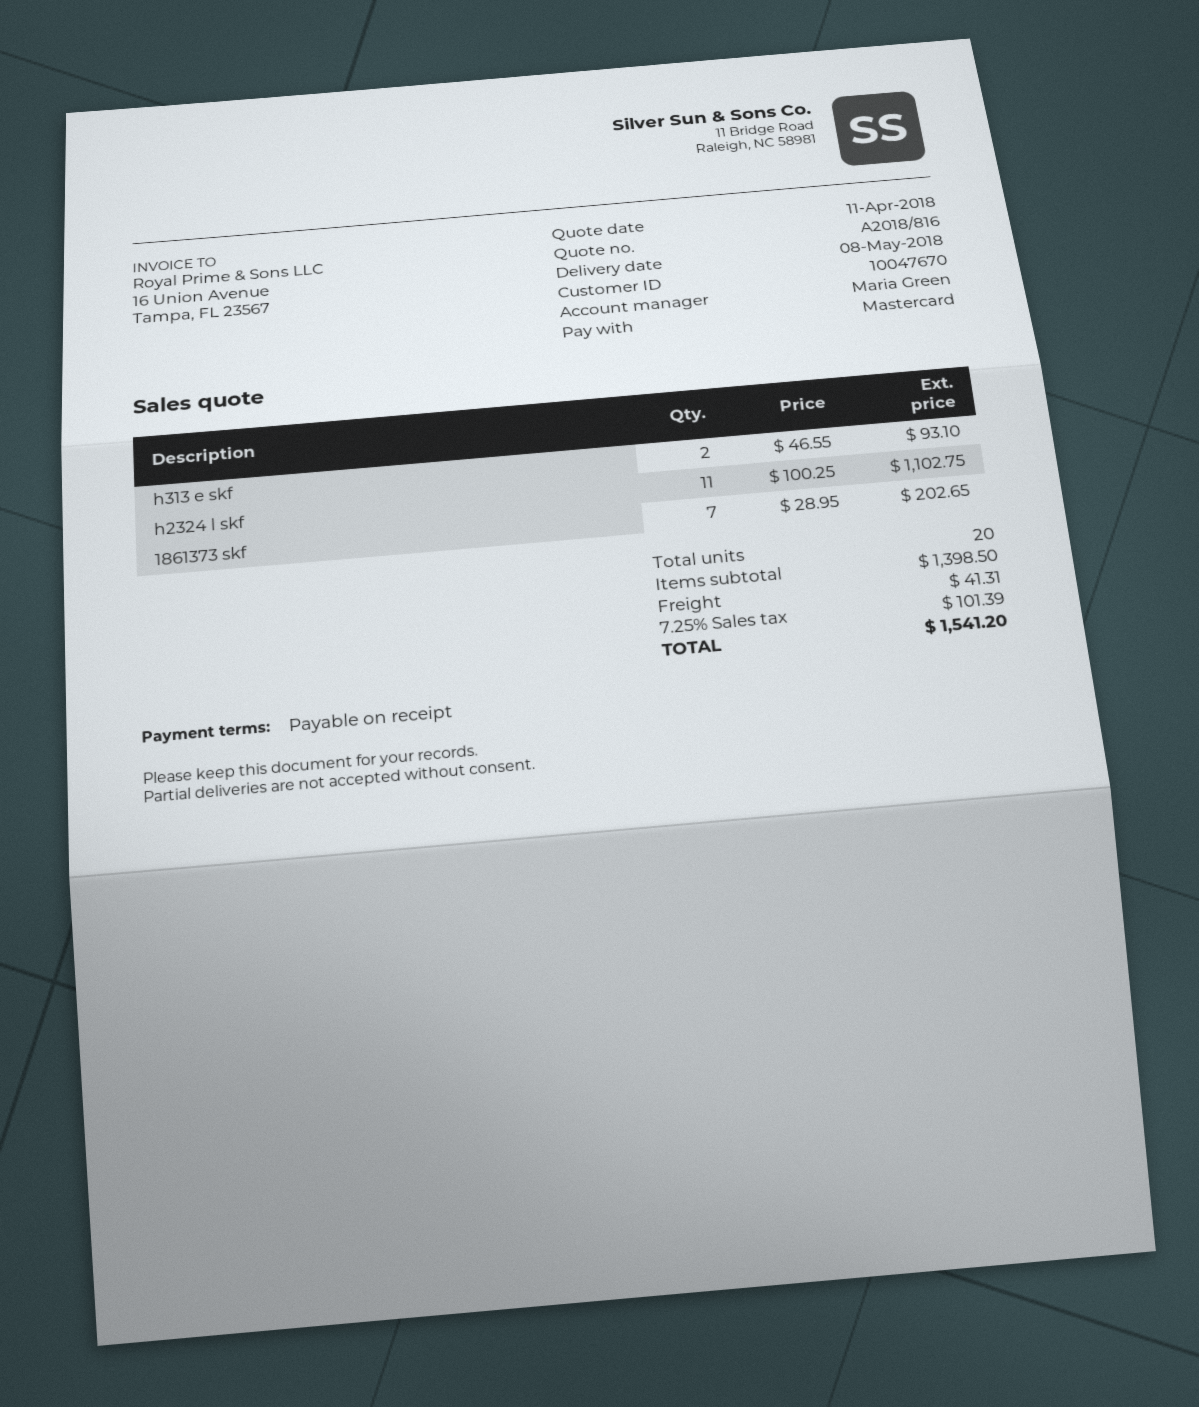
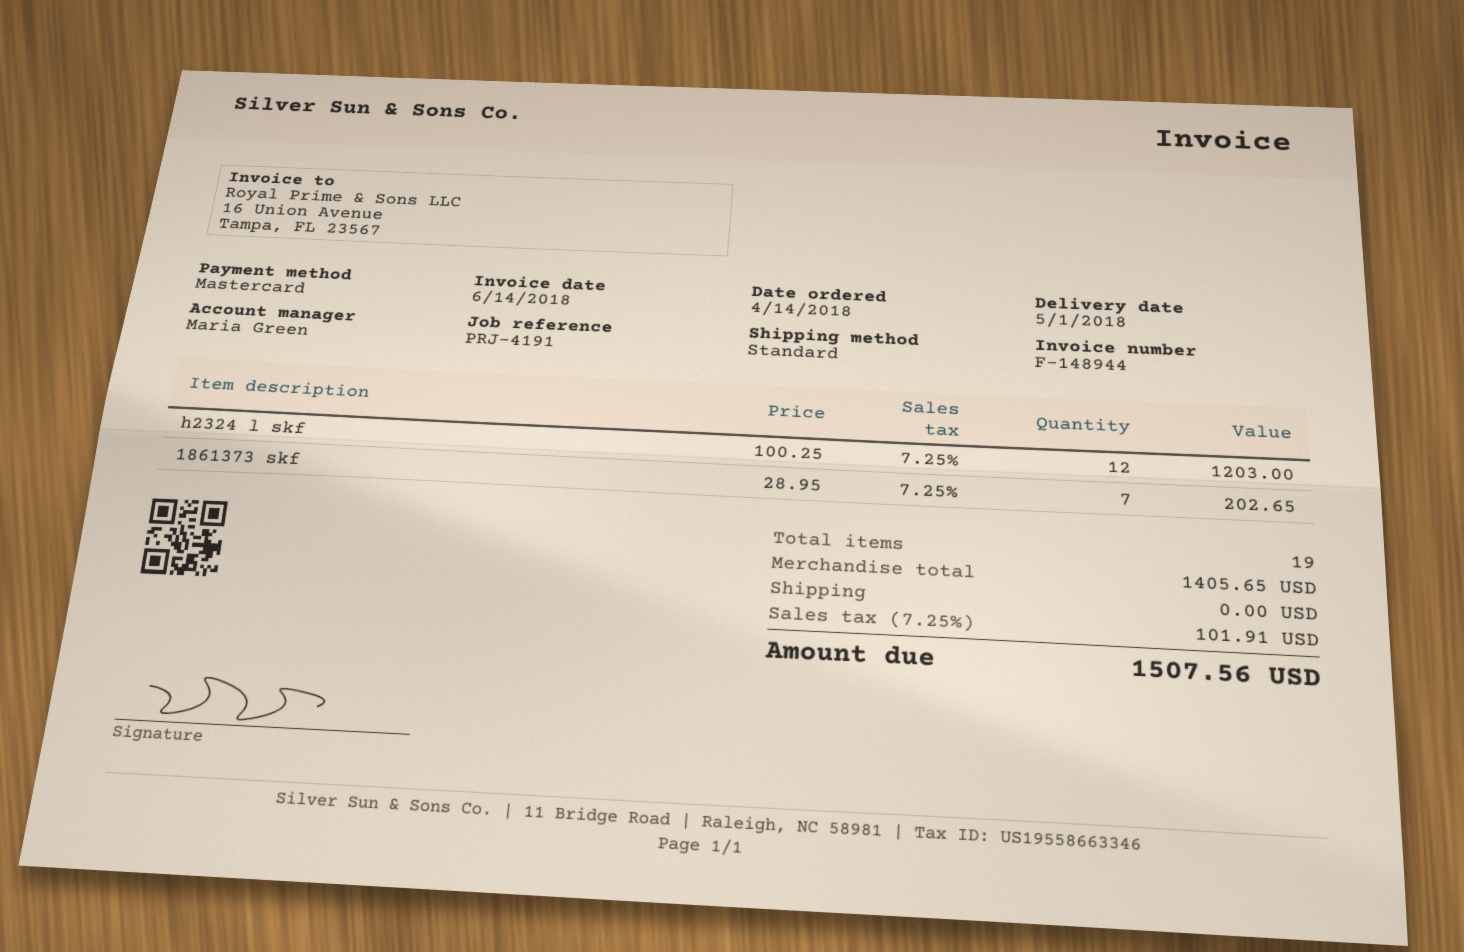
delivery date: 2018-05-08 -> 2018-05-01
h313 e skf: 2 x 46.55 = 93.10 -> none
h2324 l skf: 11 x 100.25 = 1102.75 -> 12 x 100.25 = 1203.00
total quantity: 20 -> 19
subtotal: 1398.50 -> 1405.65
shipping: 41.31 -> 0.00
tax: 7.25% = 101.39 -> 7.25% = 101.91
total: 1541.20 -> 1507.56

